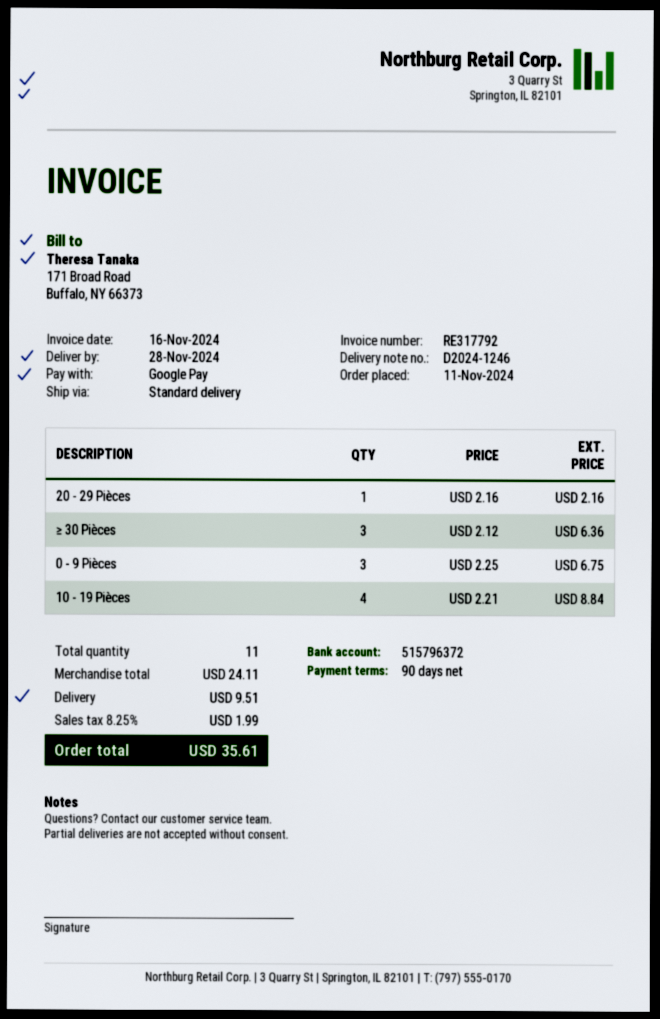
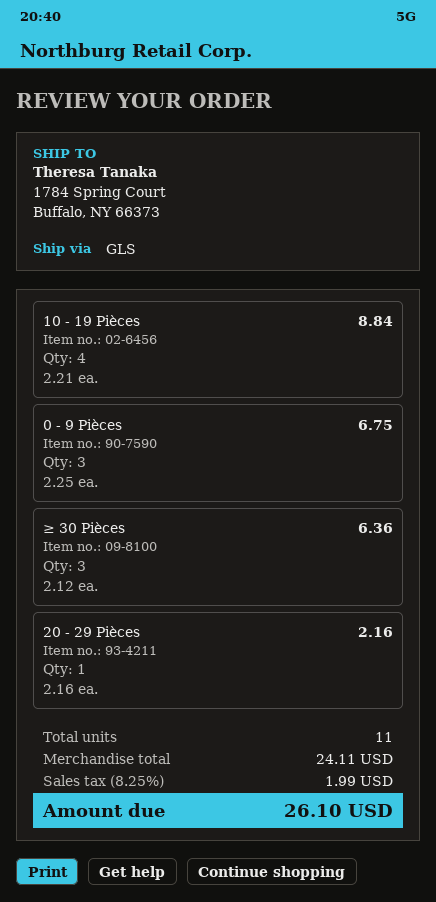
shipping method: standard -> GLS
shipping: 9.51 -> none
total: 35.61 -> 26.10

